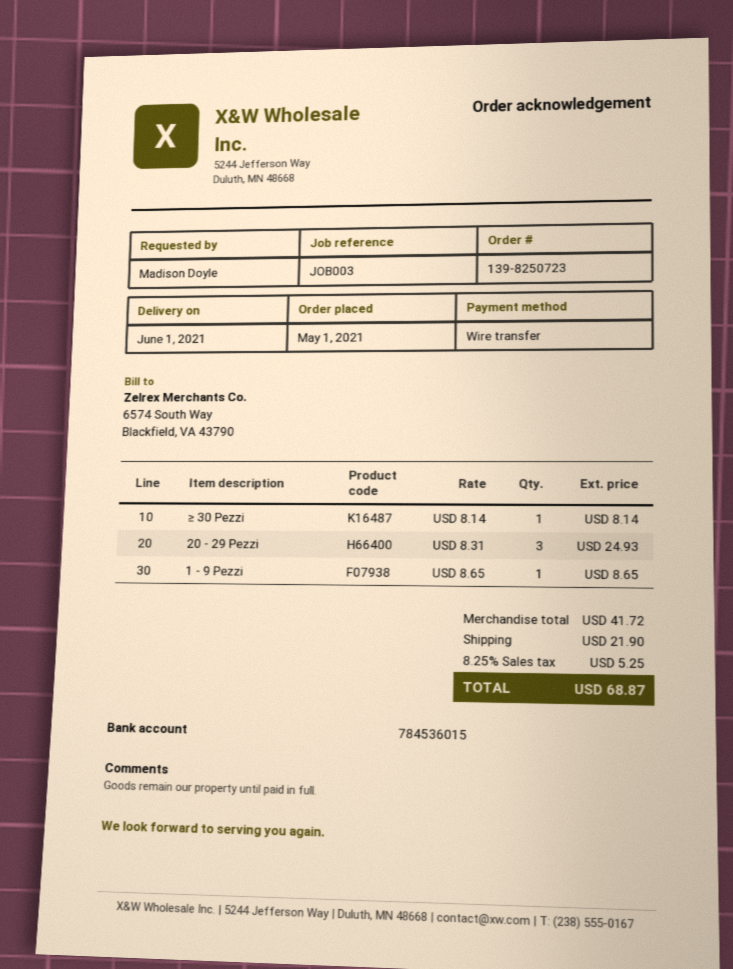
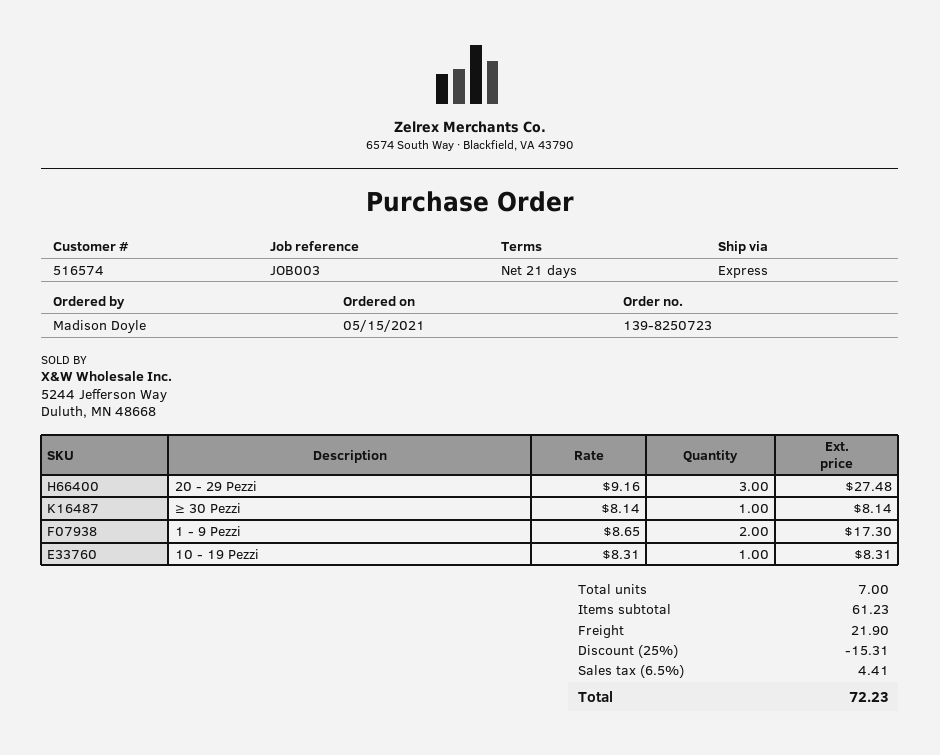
order date: 2021-05-01 -> 2021-05-15
20 - 29 Pezzi: 3 x 8.31 = 24.93 -> 3 x 9.16 = 27.48
1 - 9 Pezzi: 1 x 8.65 = 8.65 -> 2 x 8.65 = 17.30
10 - 19 Pezzi: none -> 1 x 8.31 = 8.31
subtotal: 41.72 -> 61.23
discount: none -> 25% = 15.31
tax: 8.25% = 5.25 -> 6.5% = 4.41
total: 68.87 -> 72.23

